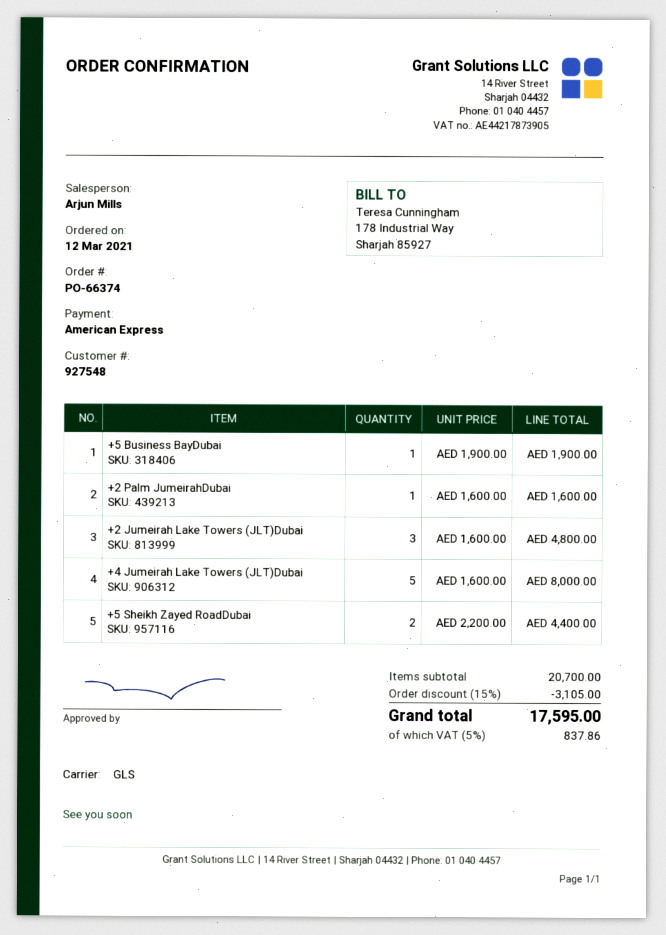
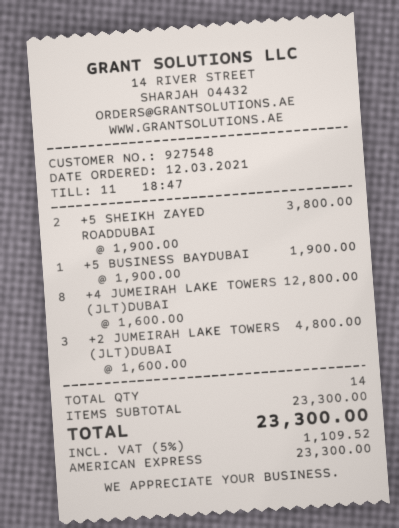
+2 Palm JumeirahDubai: 1 x 1600.00 = 1600.00 -> none
+4 Jumeirah Lake Towers (JLT)Dubai: 5 x 1600.00 = 8000.00 -> 8 x 1600.00 = 12800.00
+5 Sheikh Zayed RoadDubai: 2 x 2200.00 = 4400.00 -> 2 x 1900.00 = 3800.00
subtotal: 20700.00 -> 23300.00
discount: 15% = 3105.00 -> none
tax: 5% = 837.86 -> 5% = 1109.52
total: 17595.00 -> 23300.00

